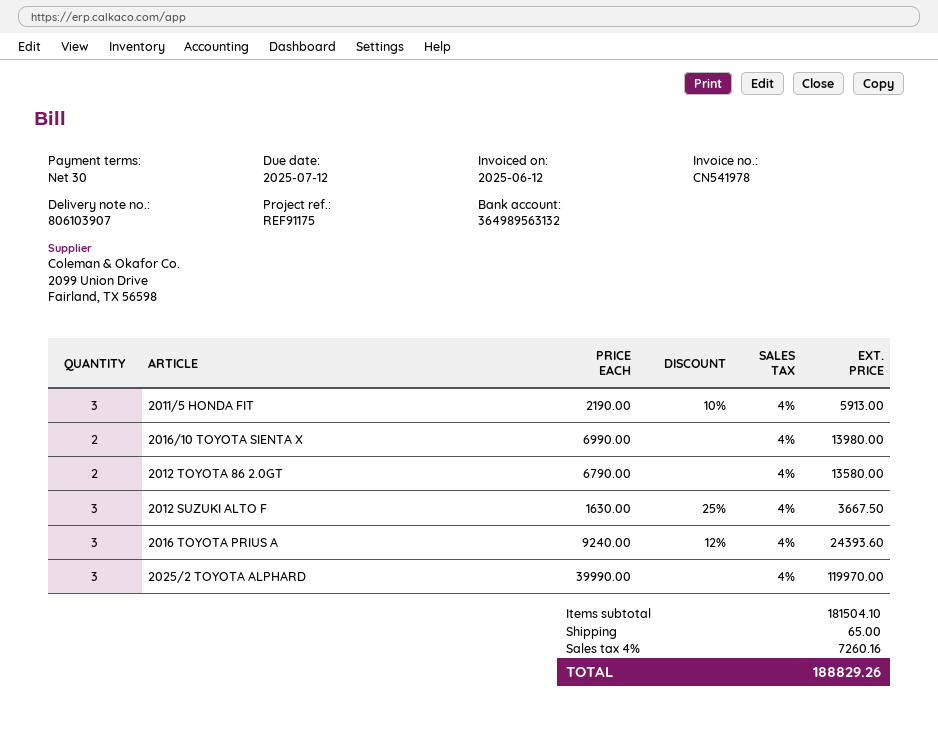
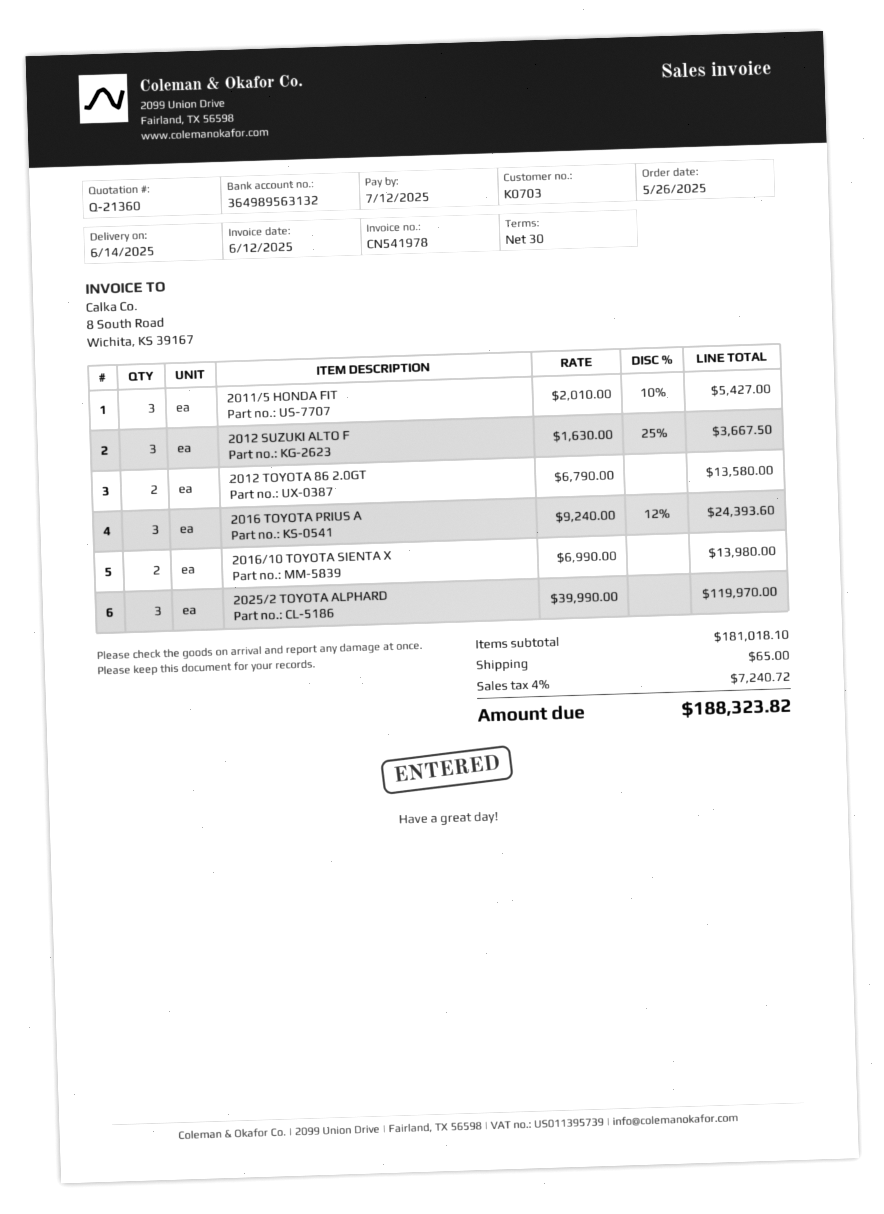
2011/5 HONDA FIT: 3 x 2190.00 - 10% = 5913.00 -> 3 x 2010.00 - 10% = 5427.00
subtotal: 181504.10 -> 181018.10
tax: 4% = 7260.16 -> 4% = 7240.72
total: 188829.26 -> 188323.82

